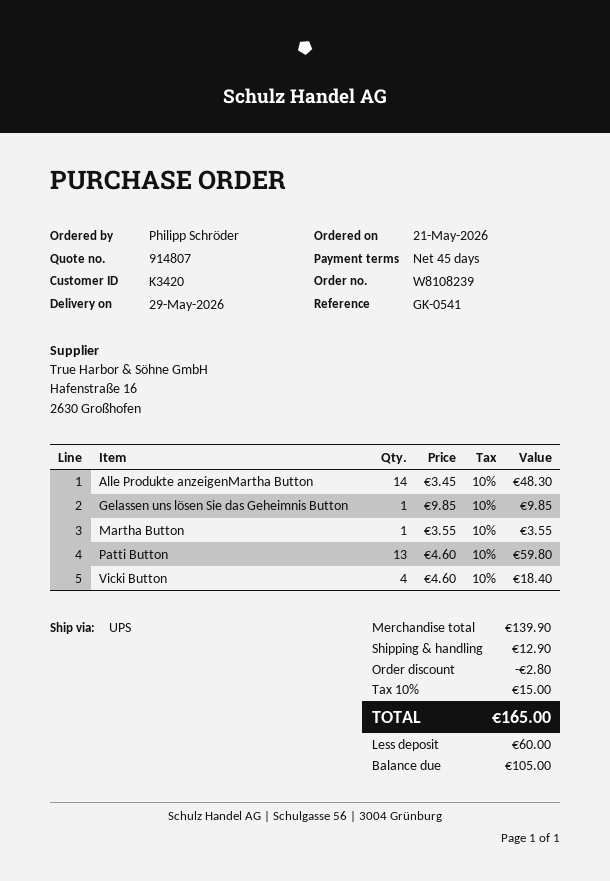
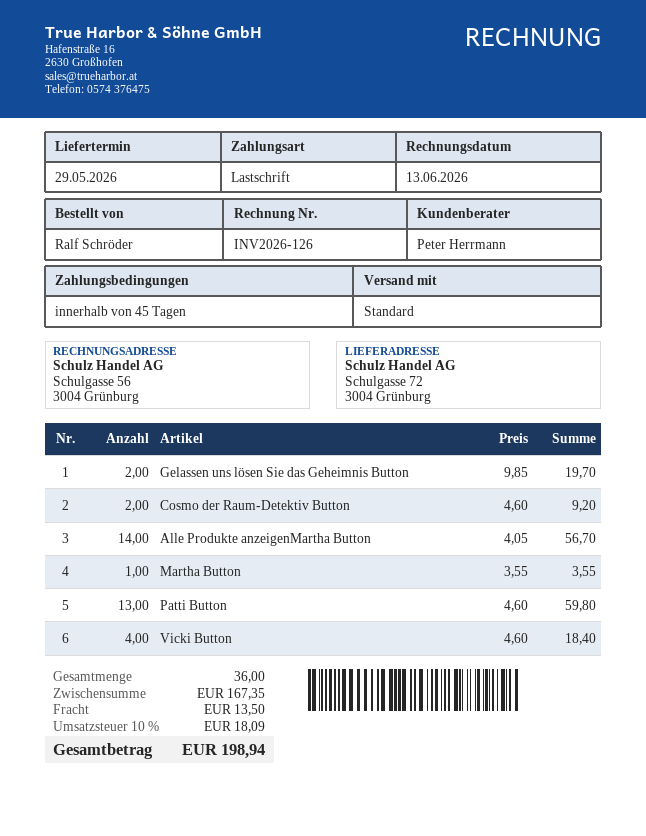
ordered by: Philipp Schröder -> Ralf Schröder
shipping method: UPS -> standard
Alle Produkte anzeigenMartha Button: 14 x 3.45 = 48.30 -> 14 x 4.05 = 56.70
Gelassen uns lösen Sie das Geheimnis Button: 1 x 9.85 = 9.85 -> 2 x 9.85 = 19.70
Cosmo der Raum-Detektiv Button: none -> 2 x 4.60 = 9.20
subtotal: 139.90 -> 167.35
discount: 2.80 -> none
shipping: 12.90 -> 13.50
tax: 10% = 15.00 -> 10% = 18.09
total: 165.00 -> 198.94

